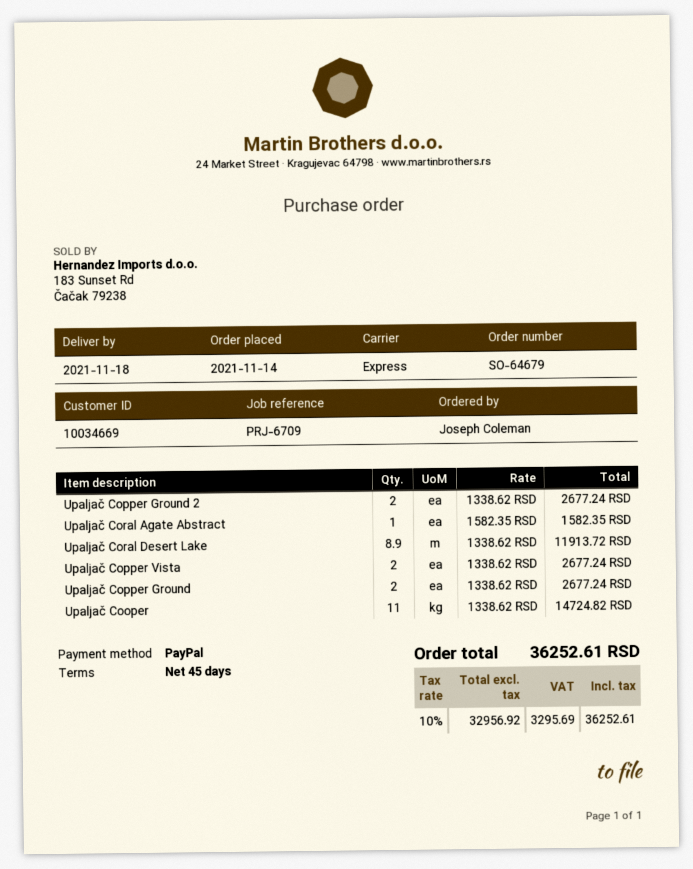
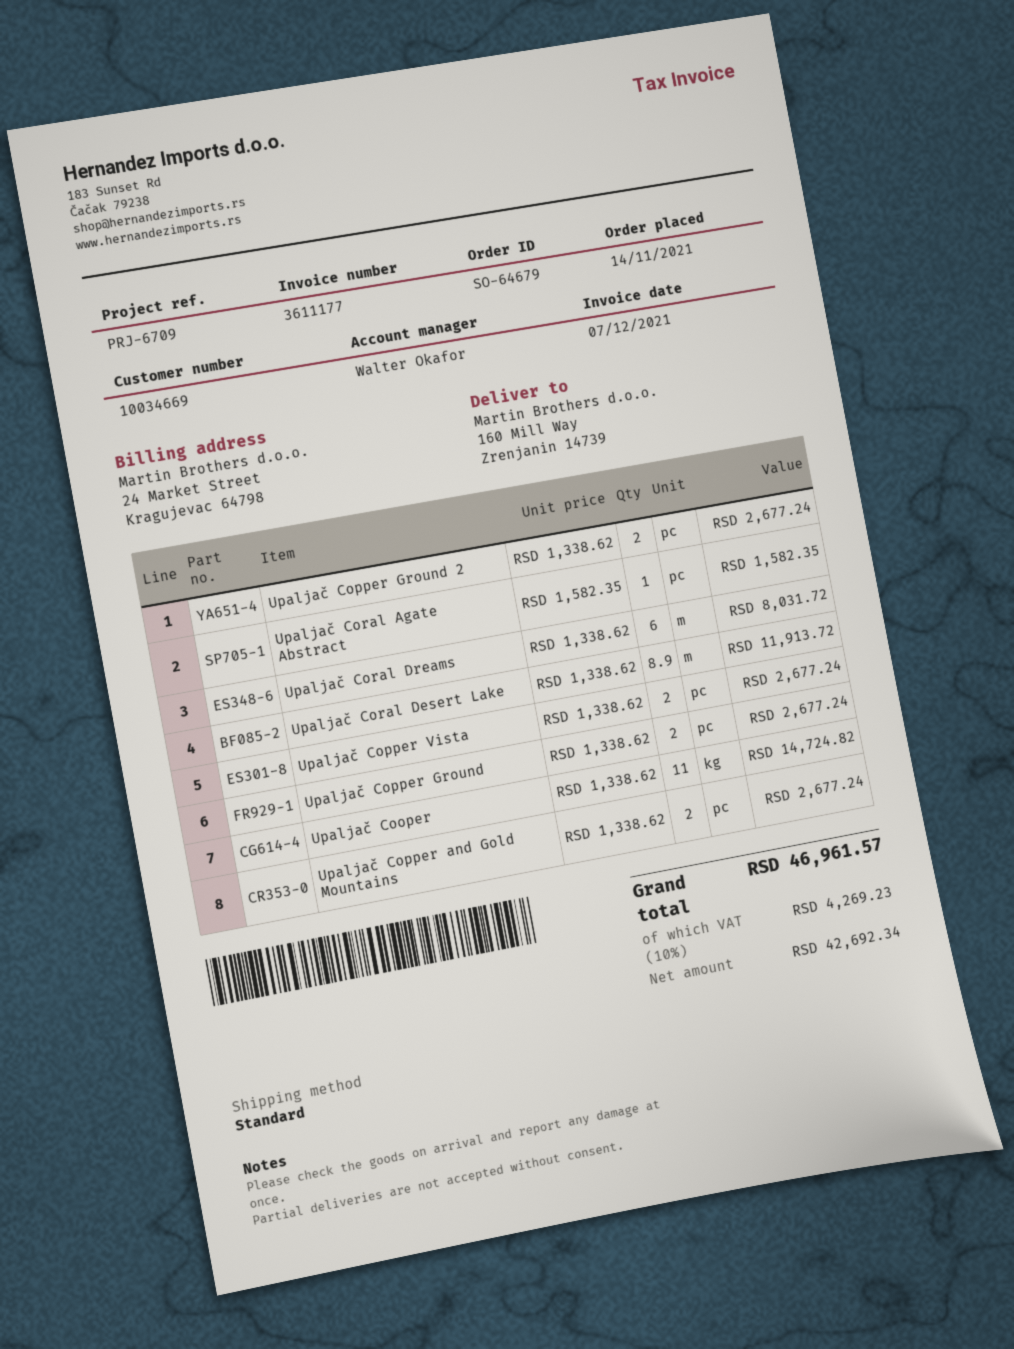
shipping method: express -> standard
Upaljač Coral Dreams: none -> 6 x 1338.62 = 8031.72
Upaljač Copper and Gold Mountains: none -> 2 x 1338.62 = 2677.24
net: 32956.92 -> 42692.34
tax: 10% = 3295.69 -> 10% = 4269.23
total: 36252.61 -> 46961.57

